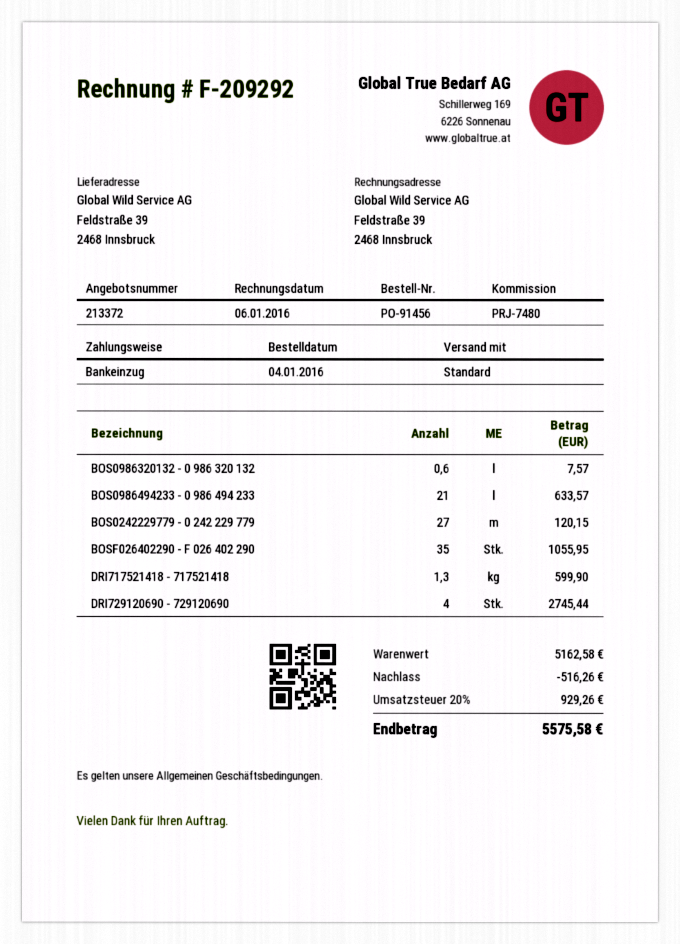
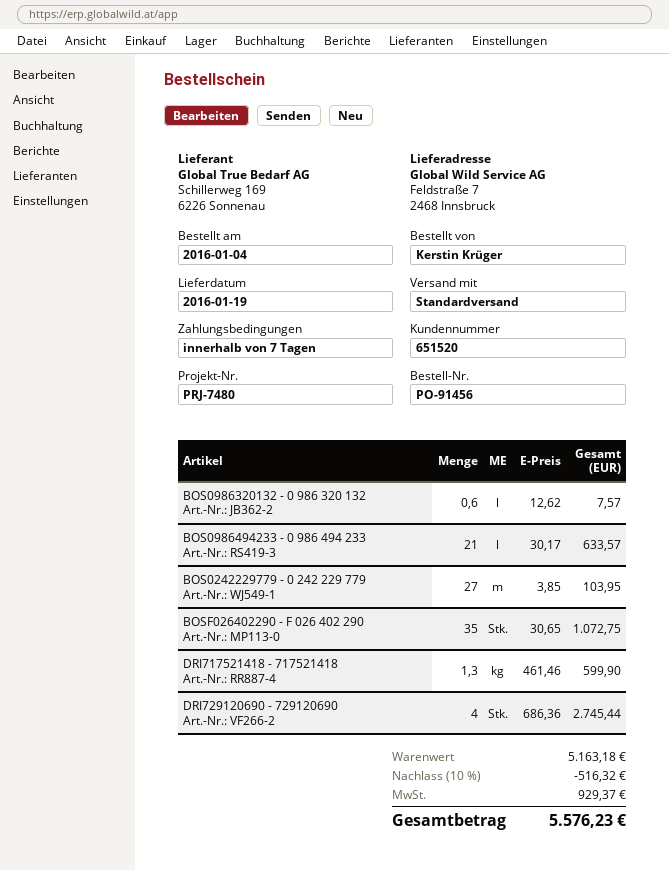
ship to: Feldstraße 39, 2468 Innsbruck -> Feldstraße 7, 2468 Innsbruck
BOS0242229779 - 0 242 229 779: 27 for 120.15 -> 27 for 103.95
BOSF026402290 - F 026 402 290: 35 for 1055.95 -> 35 for 1072.75
subtotal: 5162.58 -> 5163.18
discount: 516.26 -> 516.32
tax: 929.26 -> 929.37
total: 5575.58 -> 5576.23

